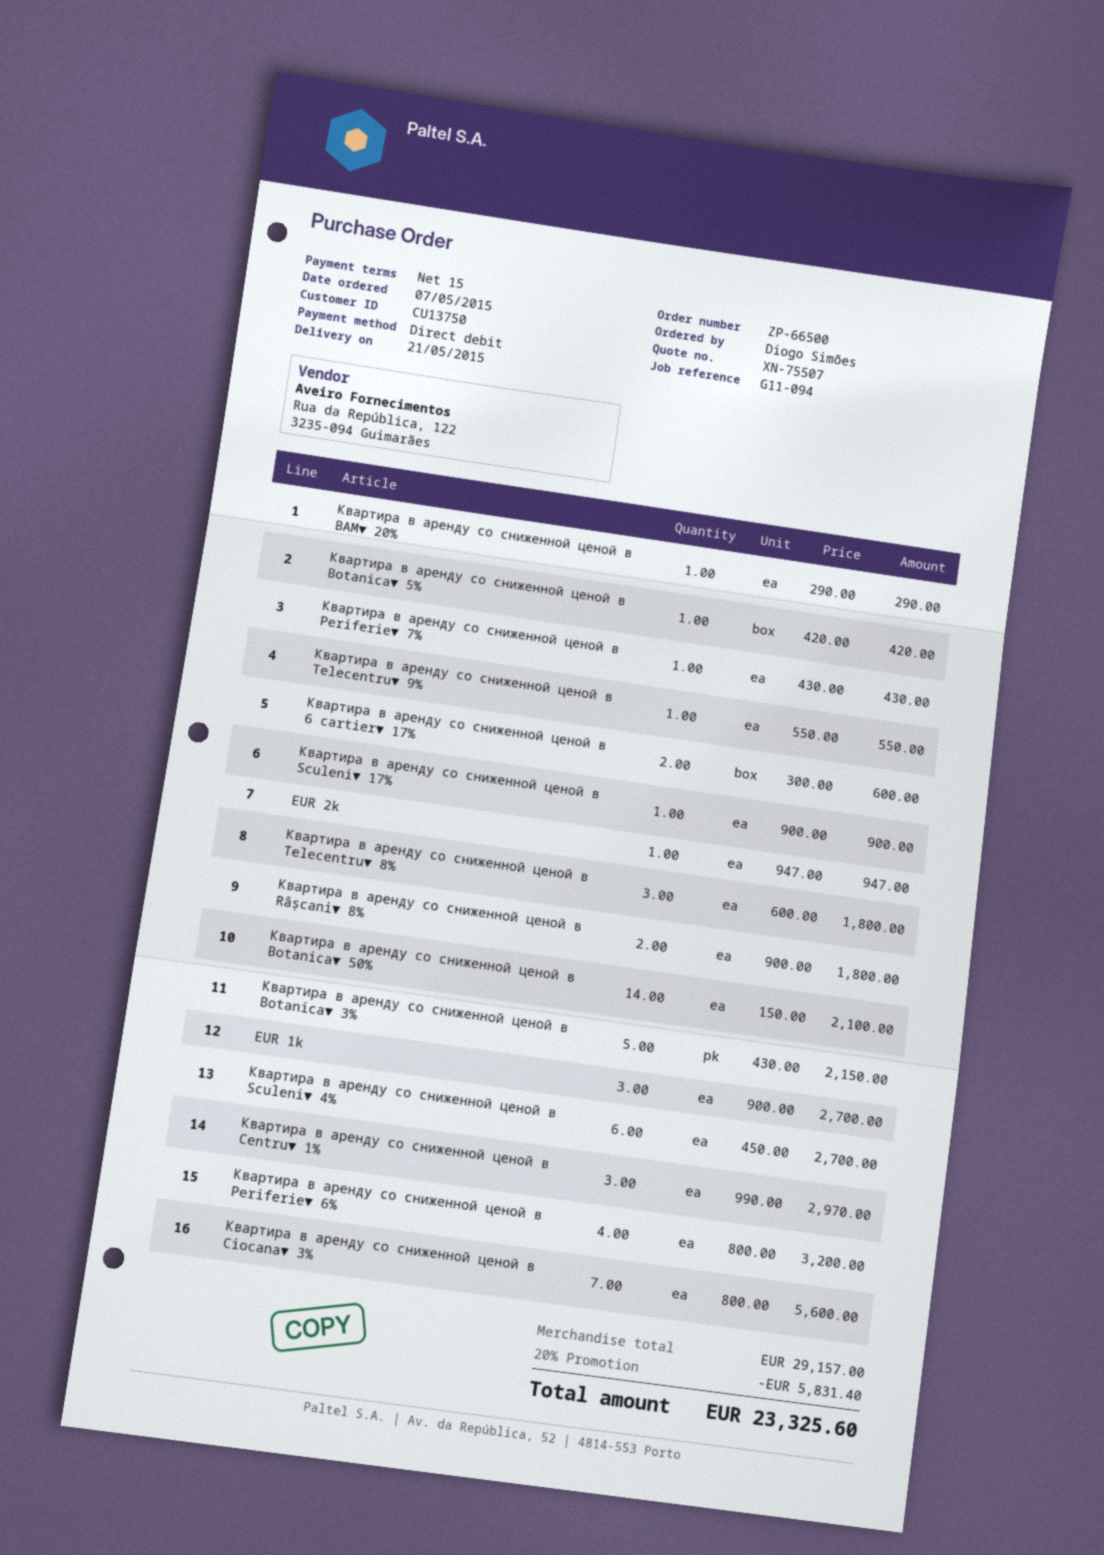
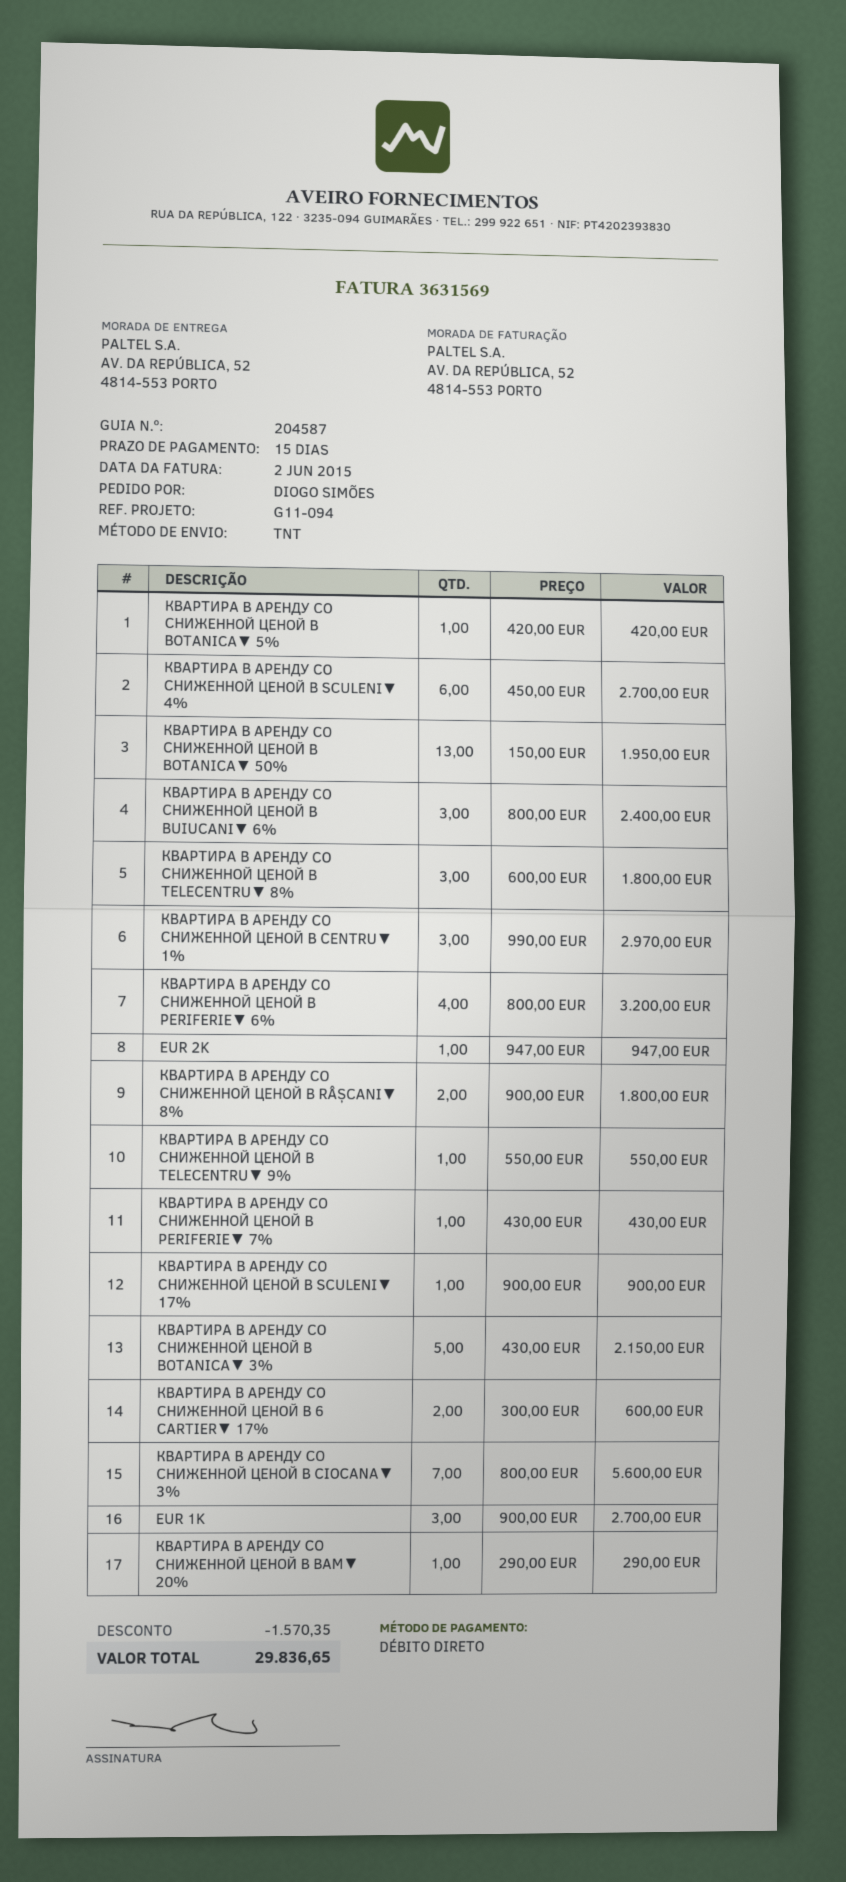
Квартира в аренду со сниженной ценой в Botanica▼ 50%: 14 x 150.00 = 2100.00 -> 13 x 150.00 = 1950.00
КВАРТИРА В АРЕНДУ СО СНИЖЕННОЙ ЦЕНОЙ В BUIUCANI▼ 6%: none -> 3 x 800.00 = 2400.00
discount: 5831.40 -> 1570.35
total: 23325.60 -> 29836.65

